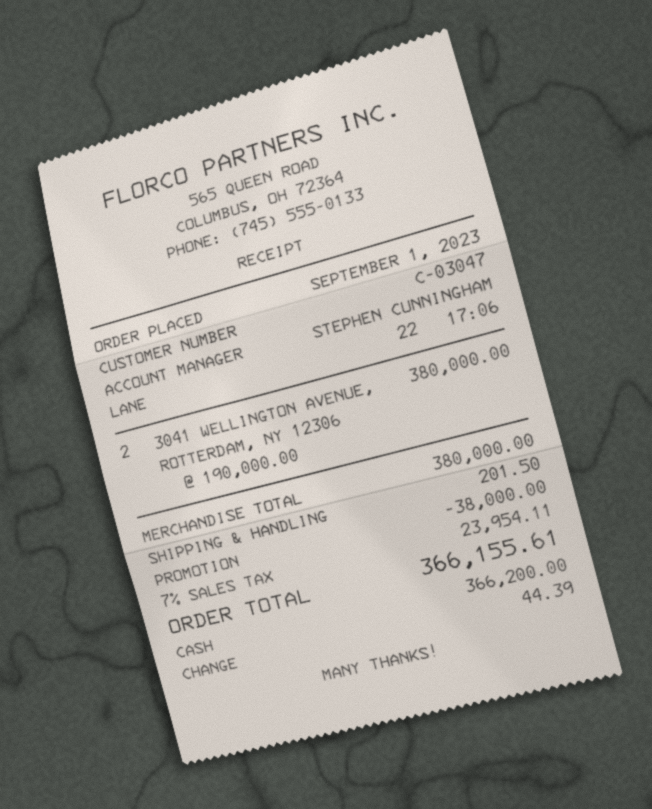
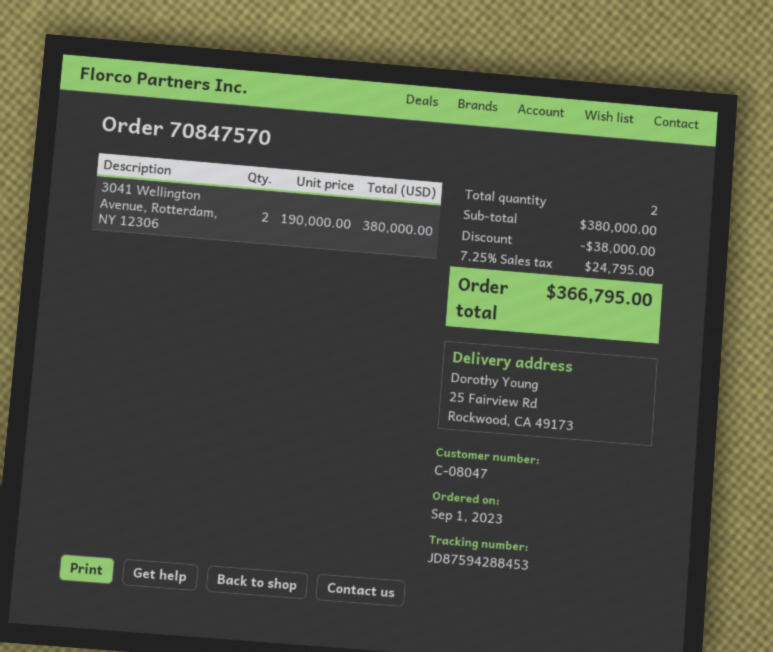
customer number: C-03047 -> C-08047
shipping: 201.50 -> none
tax: 7% = 23954.11 -> 7.25% = 24795.00
total: 366155.61 -> 366795.00

